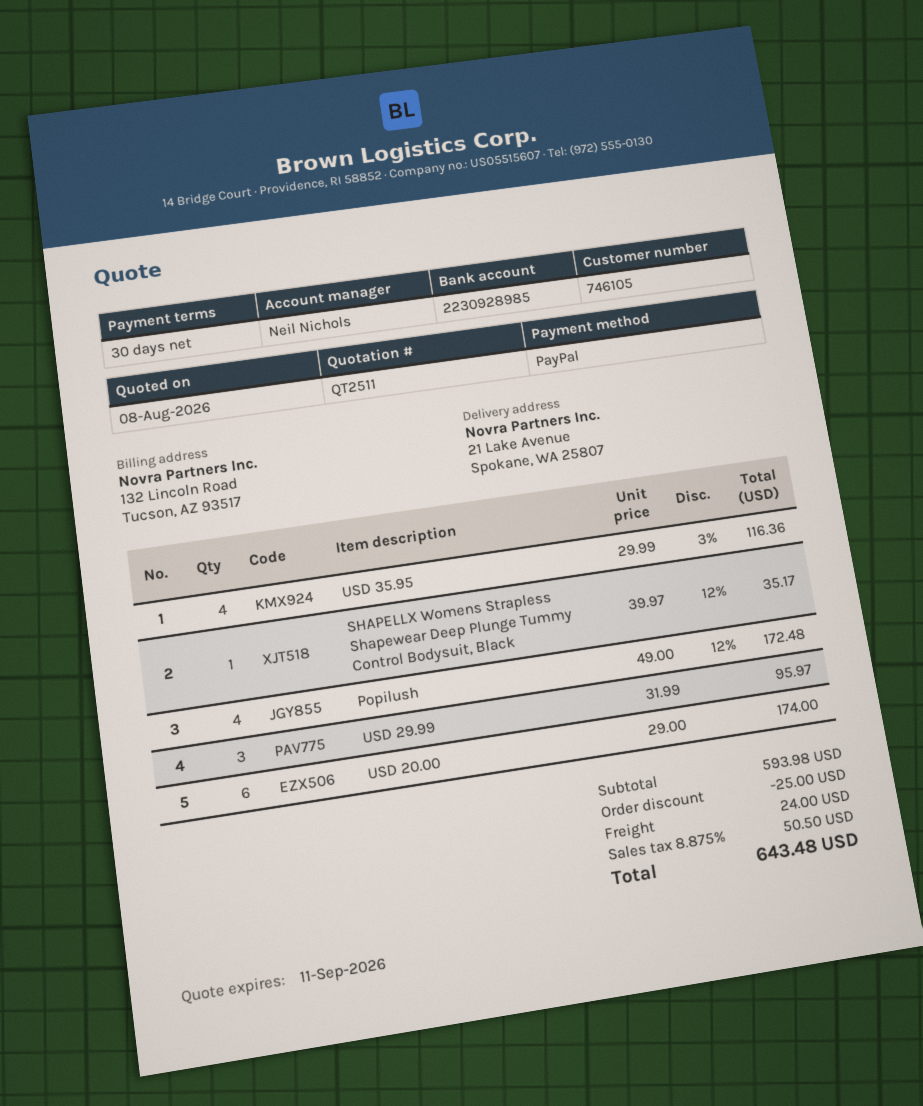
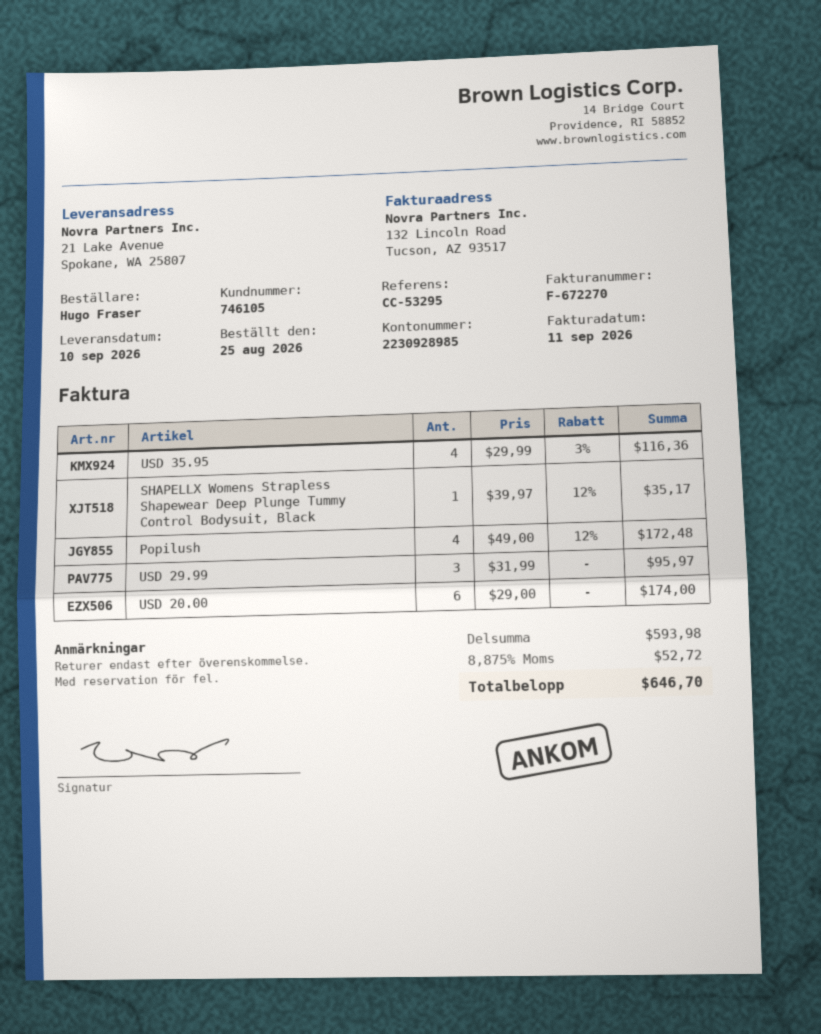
discount: 25.00 -> none
shipping: 24.00 -> none
tax: 8.875% = 50.50 -> 8.875% = 52.72
total: 643.48 -> 646.70

